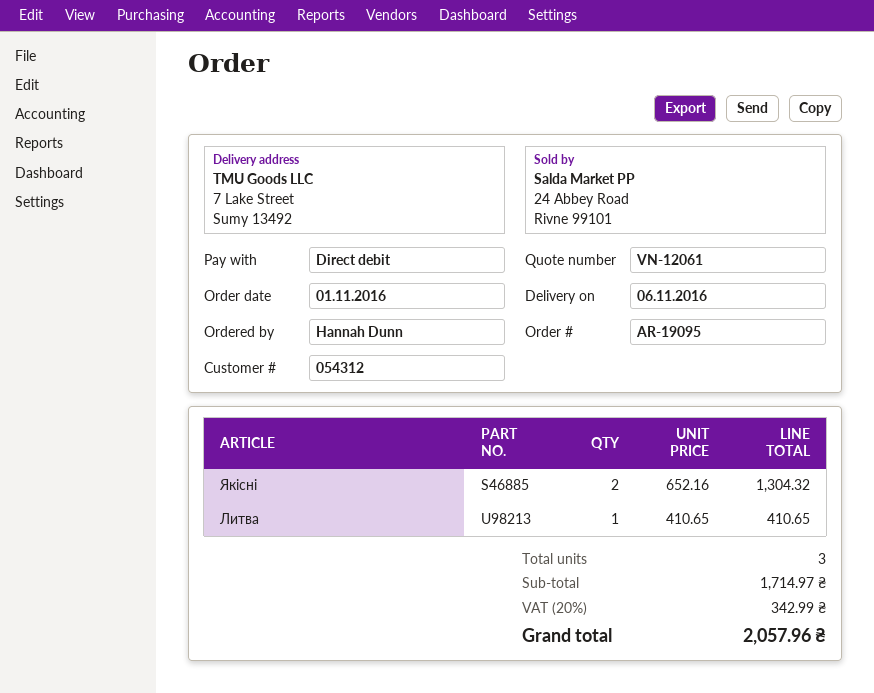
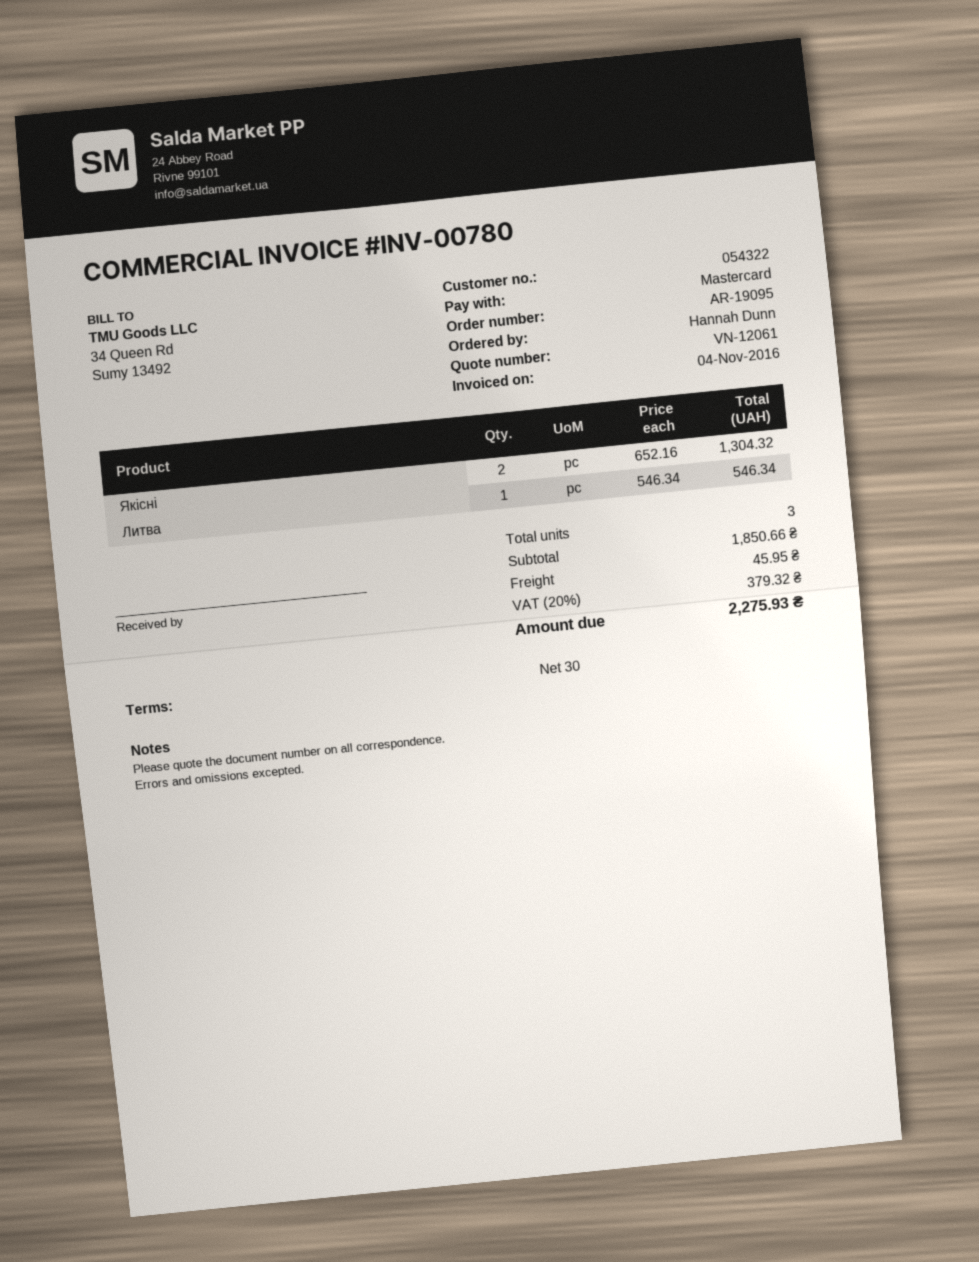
customer number: 054312 -> 054322
payment method: direct debit -> Mastercard
Литва: 1 x 410.65 = 410.65 -> 1 x 546.34 = 546.34
subtotal: 1714.97 -> 1850.66
shipping: none -> 45.95
tax: 20% = 342.99 -> 20% = 379.32
total: 2057.96 -> 2275.93

